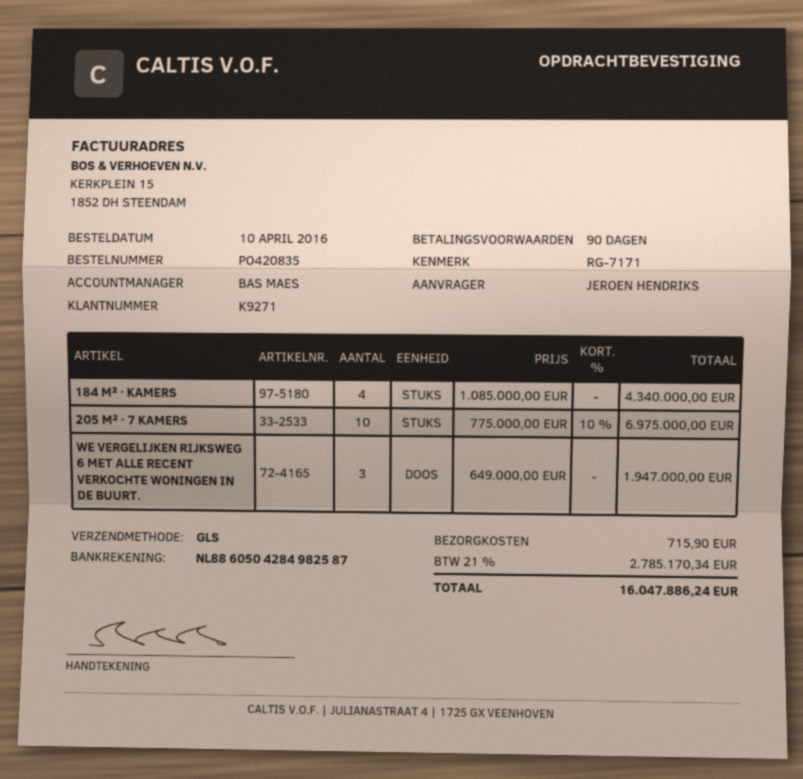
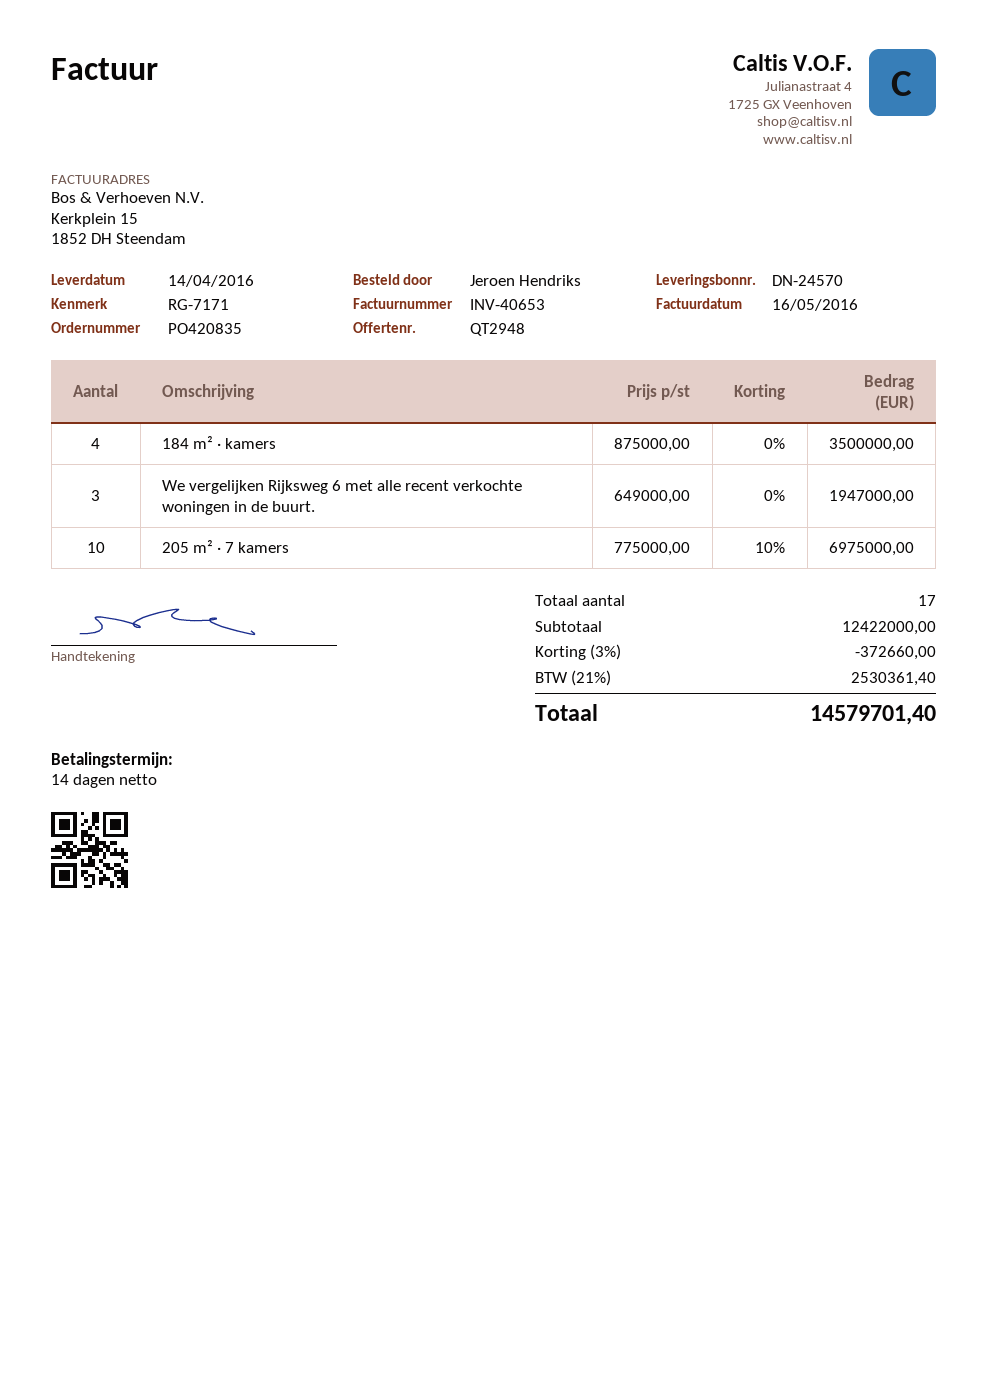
payment terms: 90 days -> 14 days
184 M² · KAMERS: 4 x 1085000.00 = 4340000.00 -> 4 x 875000.00 = 3500000.00
discount: none -> 3% = 372660.00
shipping: 715.90 -> none
tax: 21% = 2785170.34 -> 21% = 2530361.40
total: 16047886.24 -> 14579701.40

